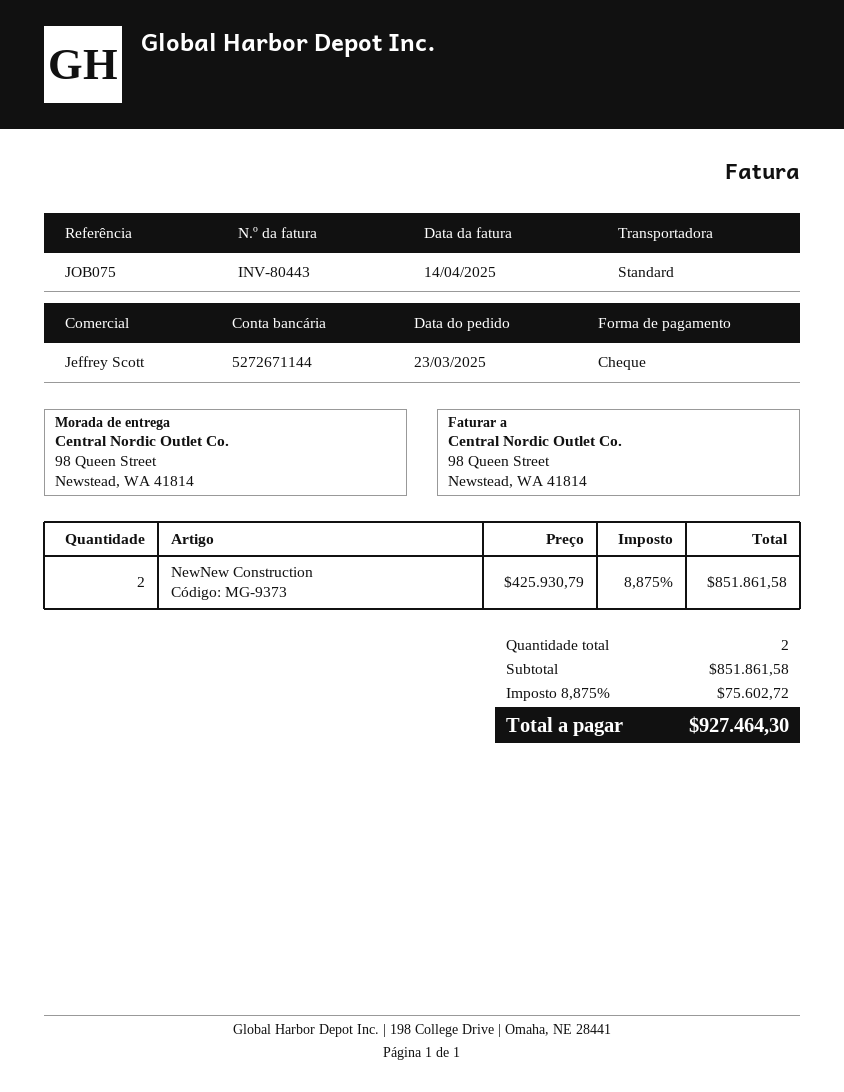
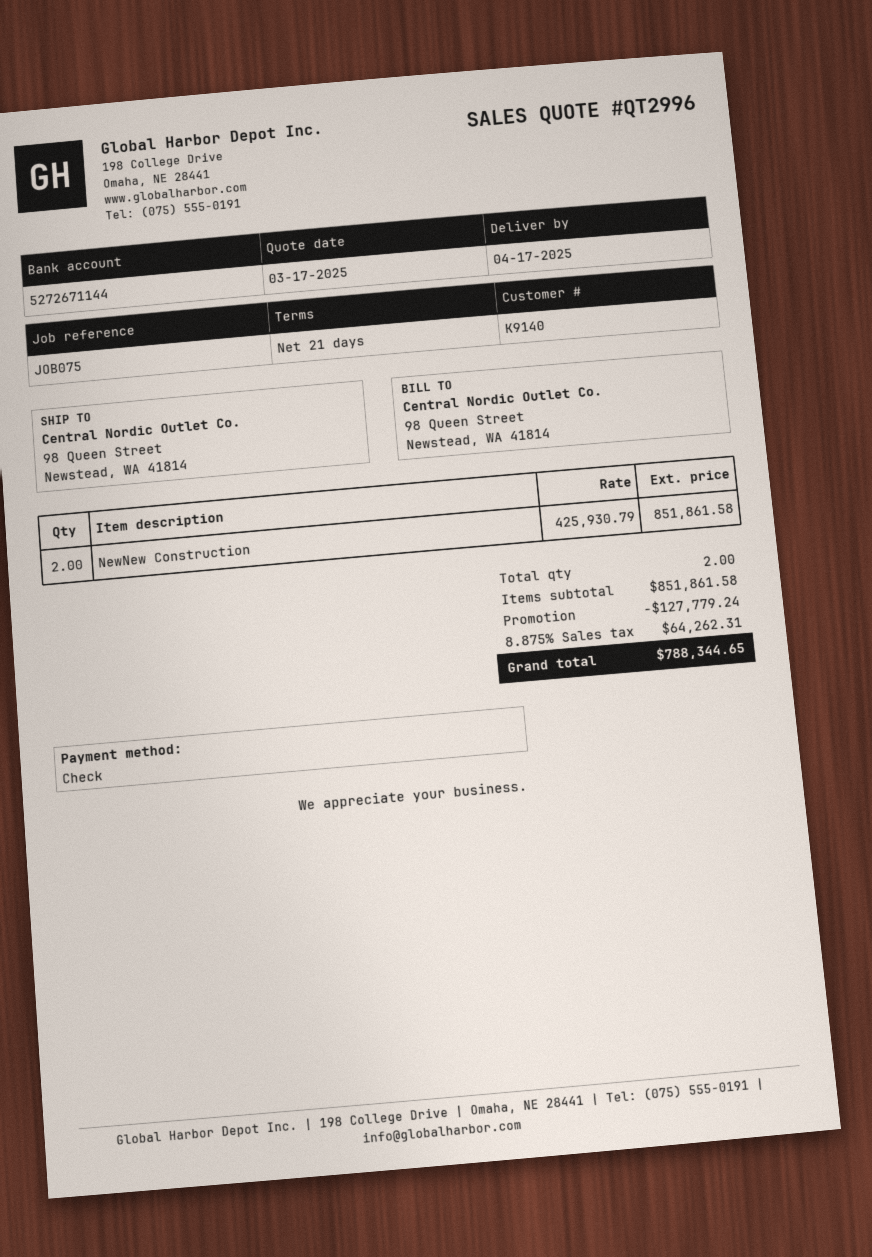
discount: none -> 127779.24
tax: 8.875% = 75602.72 -> 8.875% = 64262.31
total: 927464.30 -> 788344.65

